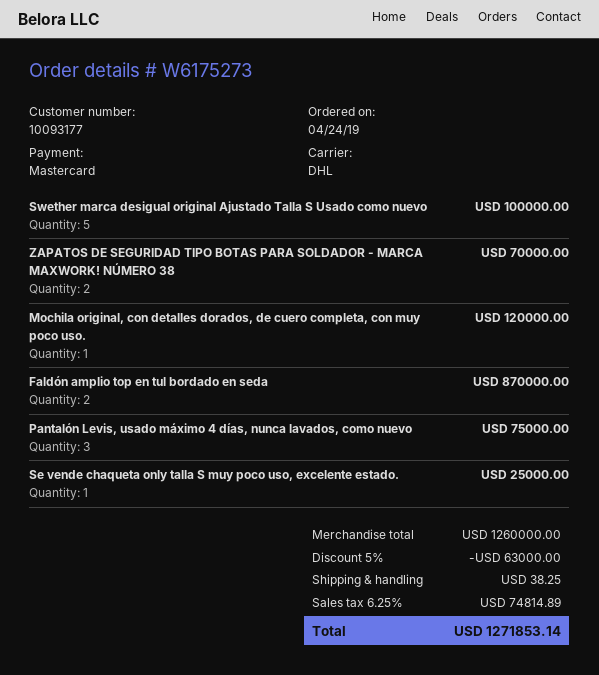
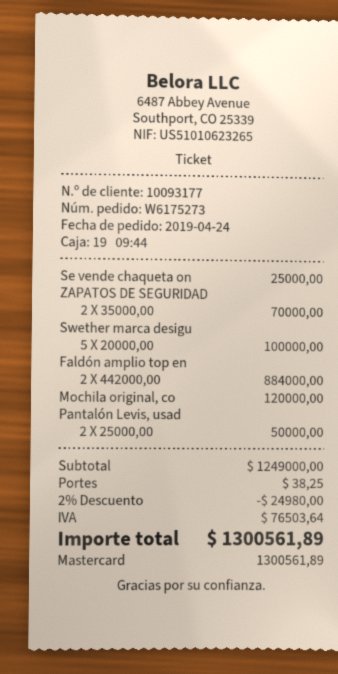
Faldón amplio top en tul bordado en seda: 2 for 870000.00 -> 2 for 884000.00
Pantalón Levis, usado máximo 4 días, nunca lavados, como nuevo: 3 for 75000.00 -> 2 for 50000.00
subtotal: 1260000.00 -> 1249000.00
discount: 5% = 63000.00 -> 2% = 24980.00
tax: 74814.89 -> 76503.64
total: 1271853.14 -> 1300561.89

